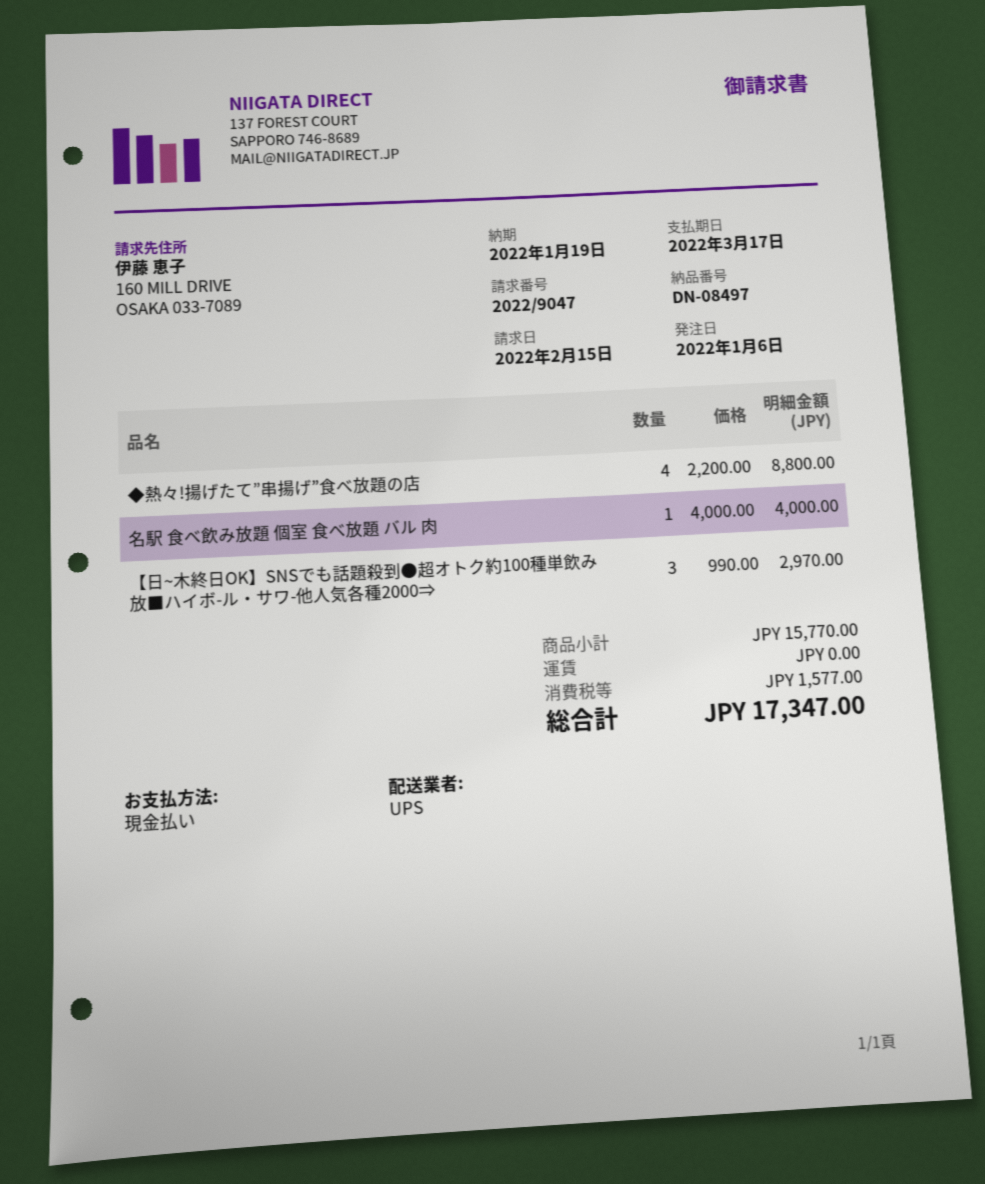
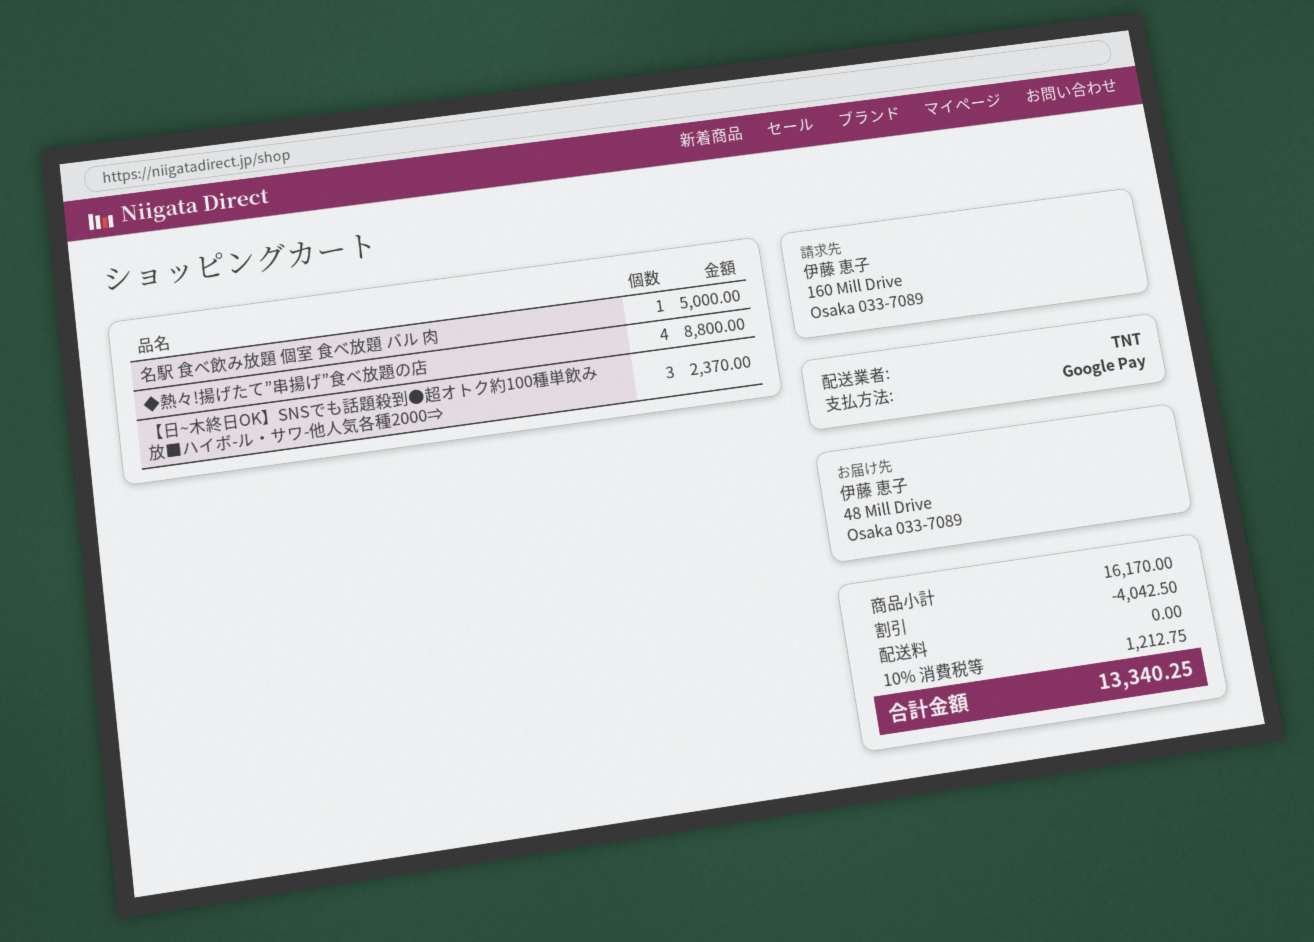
payment method: cash -> Google Pay
shipping method: UPS -> TNT
名駅 食べ飲み放題 個室 食べ放題 バル 肉: 1 for 4000.00 -> 1 for 5000.00
【日~木終日OK】SNSでも話題殺到●超オトク約100種単飲み放■ハイボ-ル・サワ-他人気各種2000⇒: 3 for 2970.00 -> 3 for 2370.00
subtotal: 15770.00 -> 16170.00
discount: none -> 4042.50
tax: 1577.00 -> 1212.75
total: 17347.00 -> 13340.25

